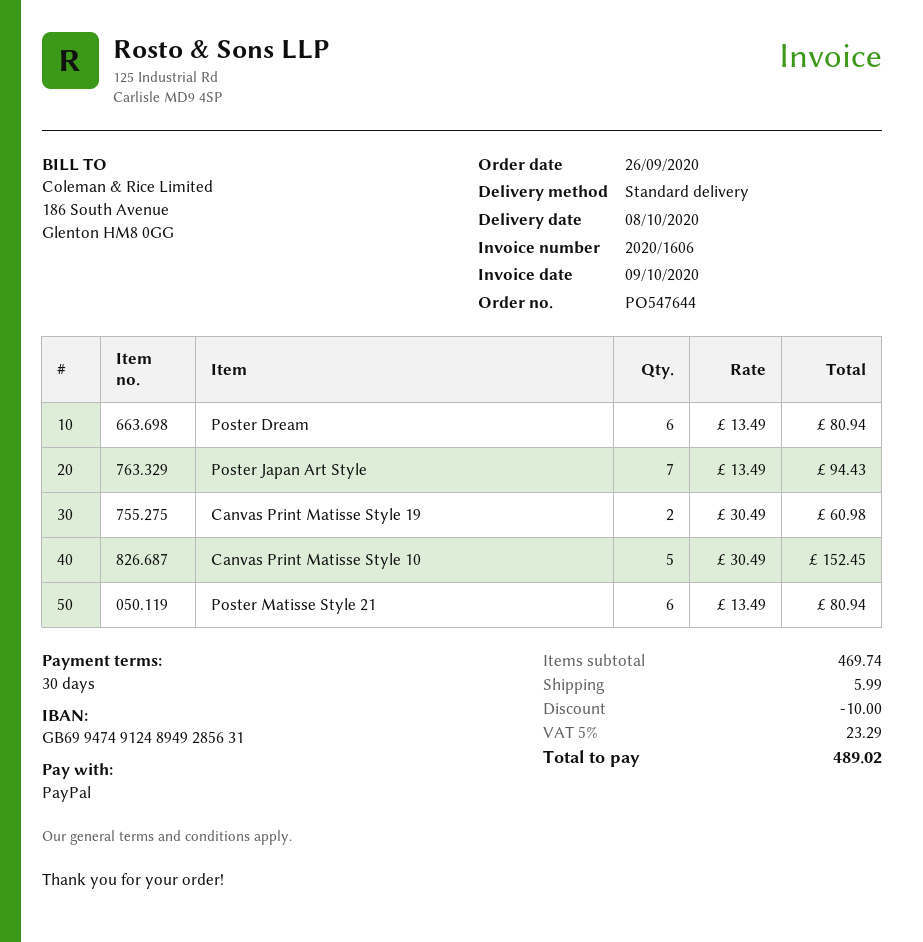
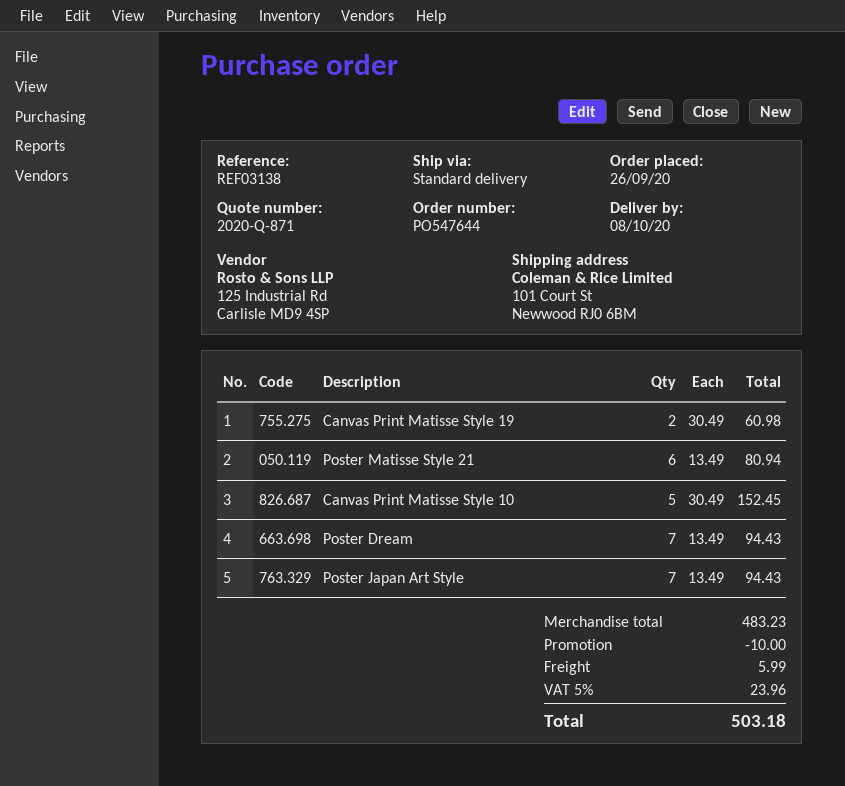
Poster Dream: 6 x 13.49 = 80.94 -> 7 x 13.49 = 94.43
subtotal: 469.74 -> 483.23
tax: 5% = 23.29 -> 5% = 23.96
total: 489.02 -> 503.18

